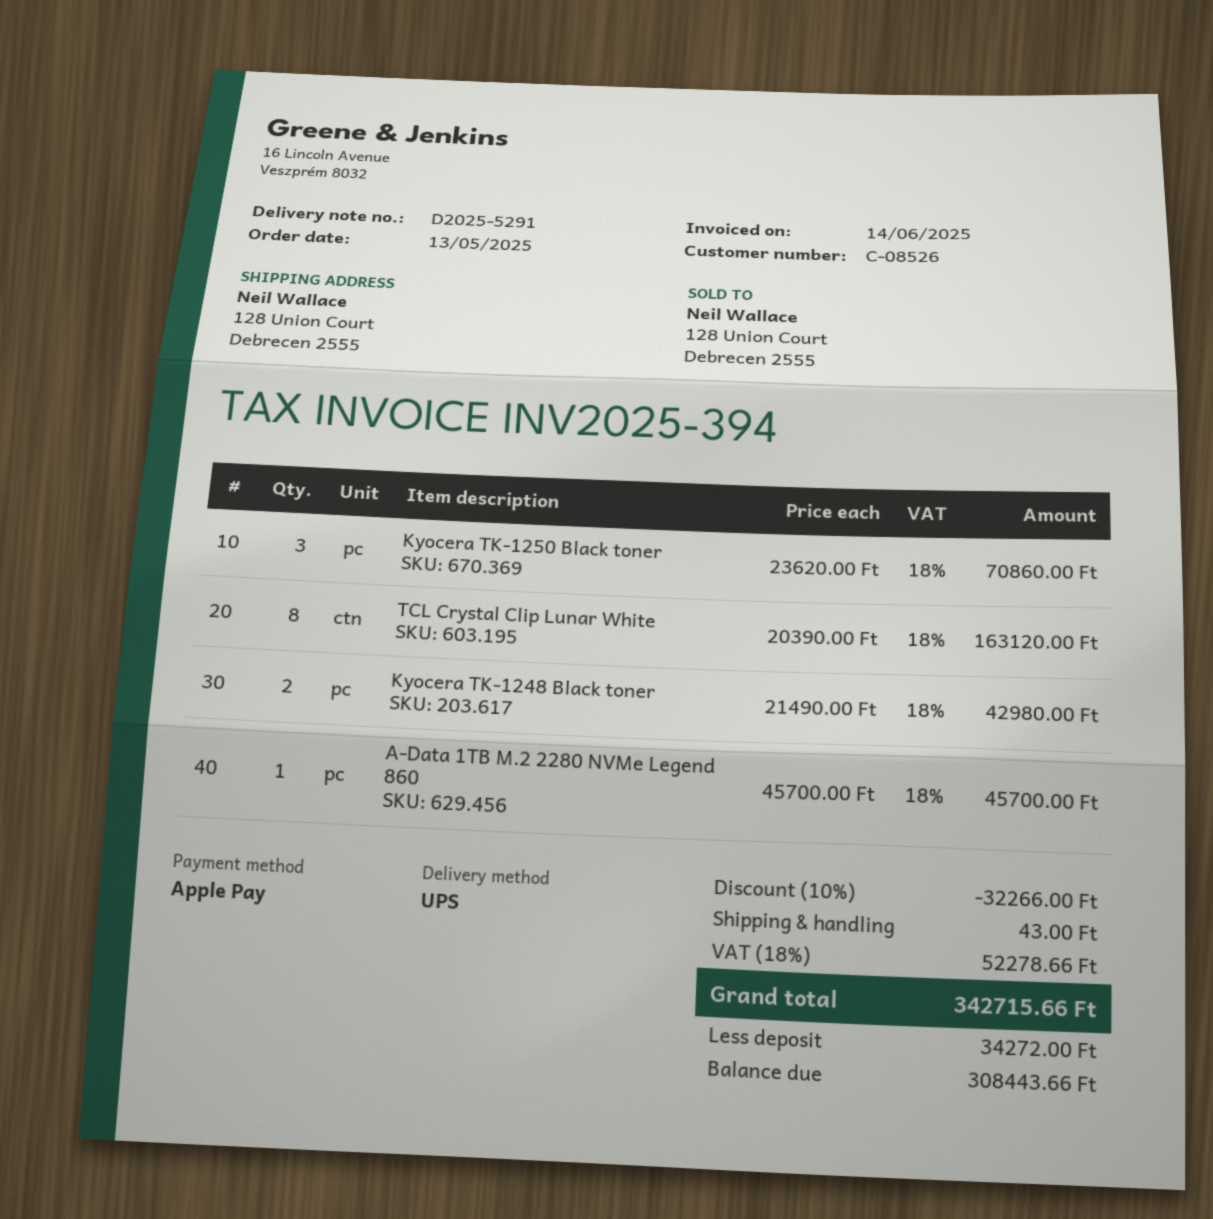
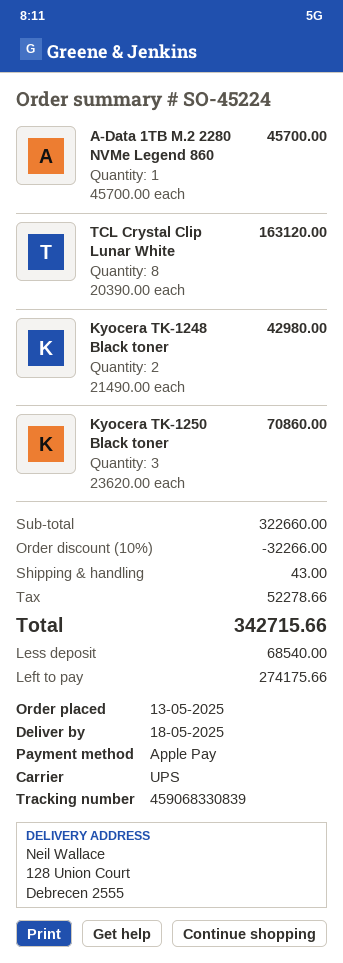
deposit: 34272.00 -> 68540.00
balance: 308443.66 -> 274175.66

